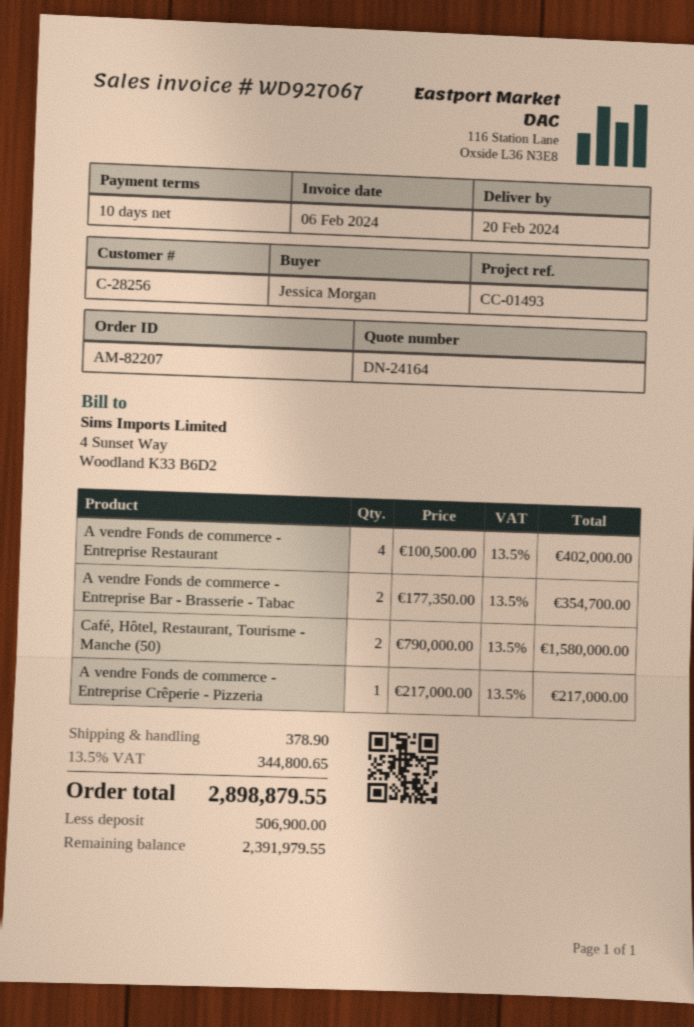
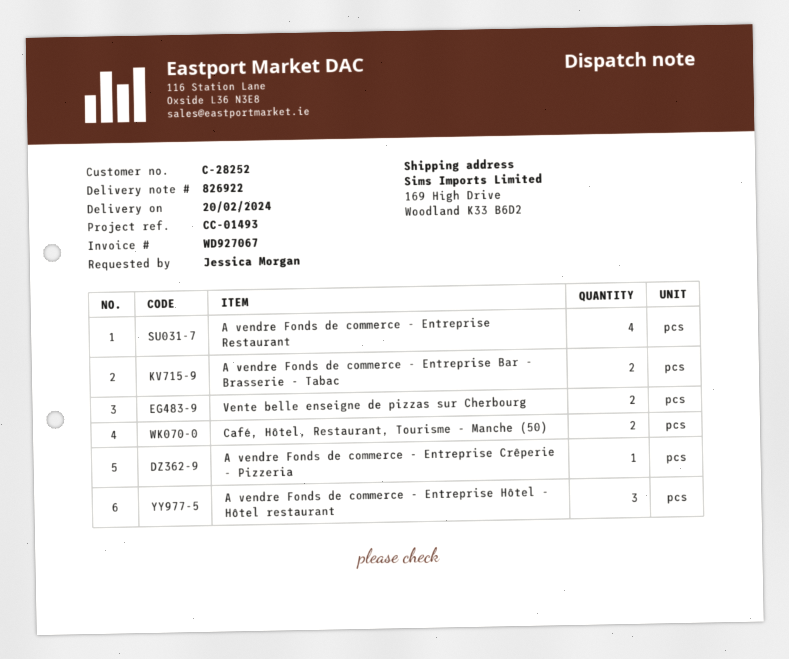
customer number: C-28256 -> C-28252
Vente belle enseigne de pizzas sur Cherbourg: none -> 2
A vendre Fonds de commerce - Entreprise Hôtel - Hôtel restaurant: none -> 3

